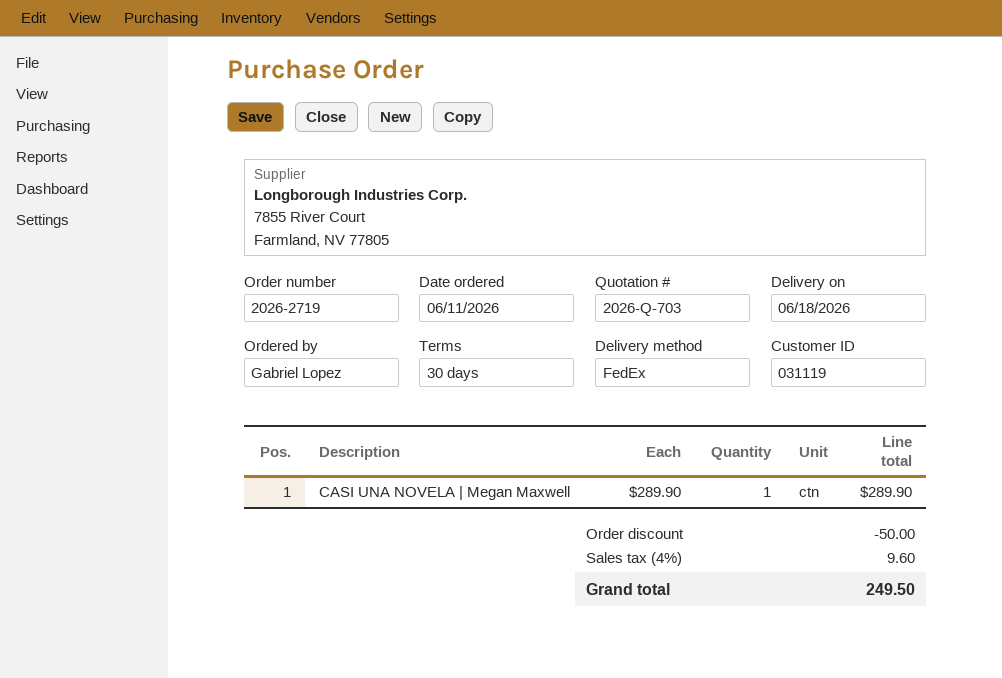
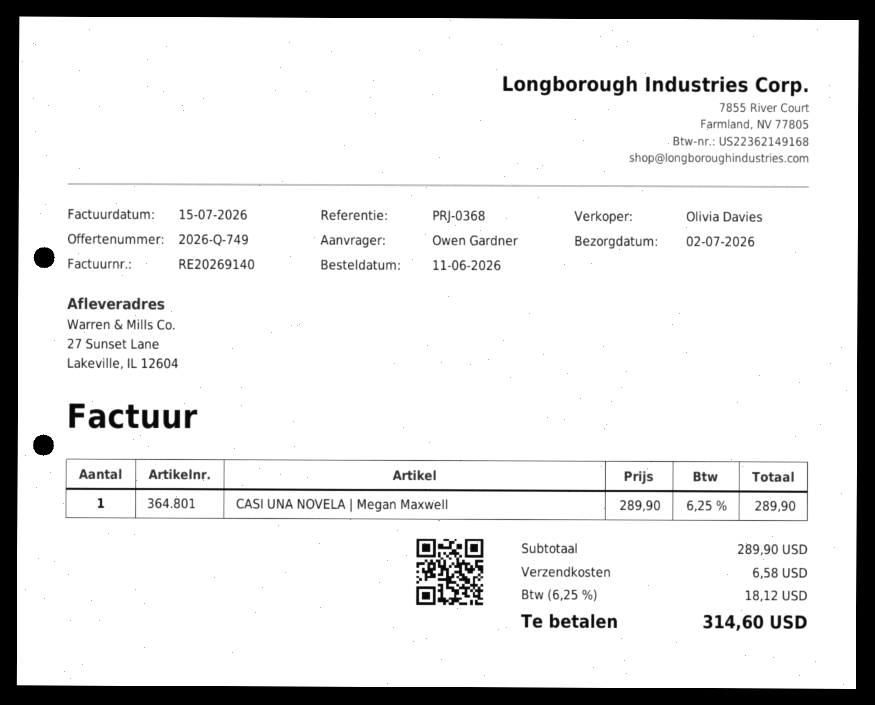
quote number: 2026-Q-703 -> 2026-Q-749
delivery date: 2026-06-18 -> 2026-07-02
ordered by: Gabriel Lopez -> Owen Gardner
discount: 50.00 -> none
shipping: none -> 6.58
tax: 4% = 9.60 -> 6.25% = 18.12
total: 249.50 -> 314.60

